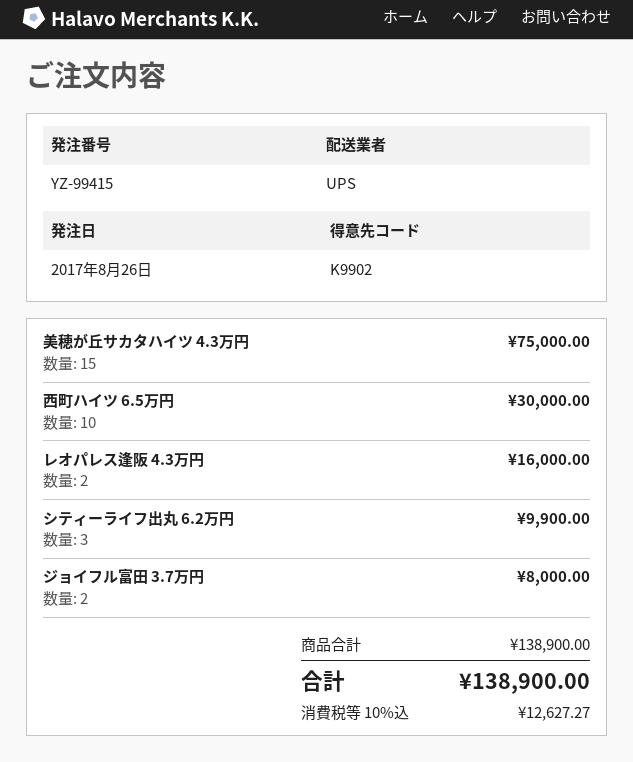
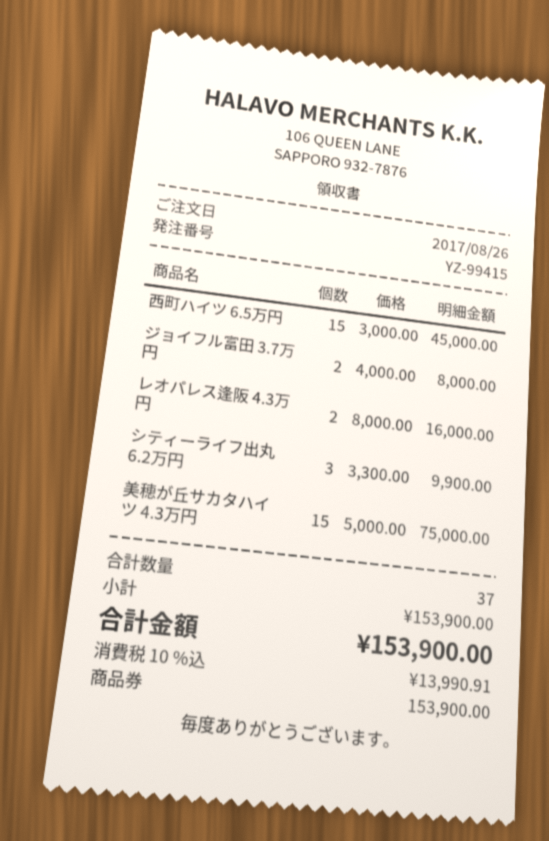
西町ハイツ 6.5万円: 10 for 30000.00 -> 15 for 45000.00
subtotal: 138900.00 -> 153900.00
tax: 10% = 12627.27 -> 10% = 13990.91
total: 138900.00 -> 153900.00

